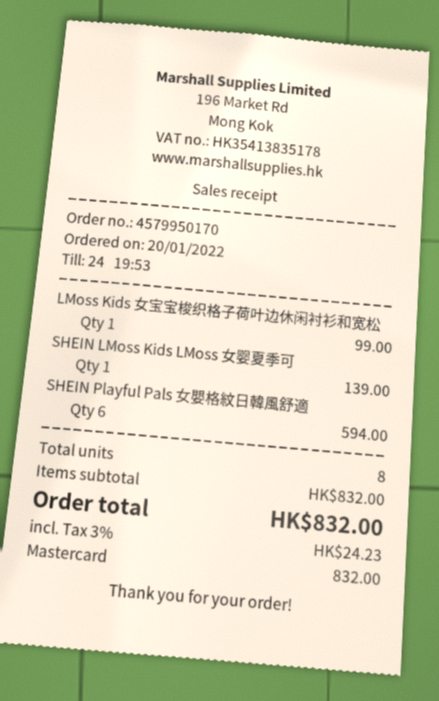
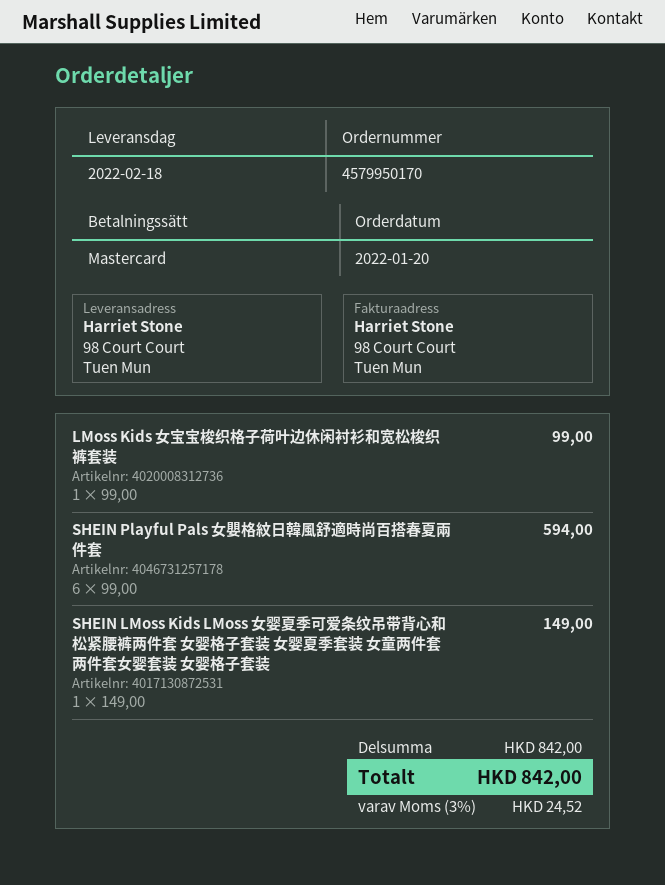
SHEIN LMoss Kids LMoss 女婴夏季可: 1 for 139.00 -> 1 for 149.00
subtotal: 832.00 -> 842.00
tax: 3% = 24.23 -> 3% = 24.52
total: 832.00 -> 842.00

